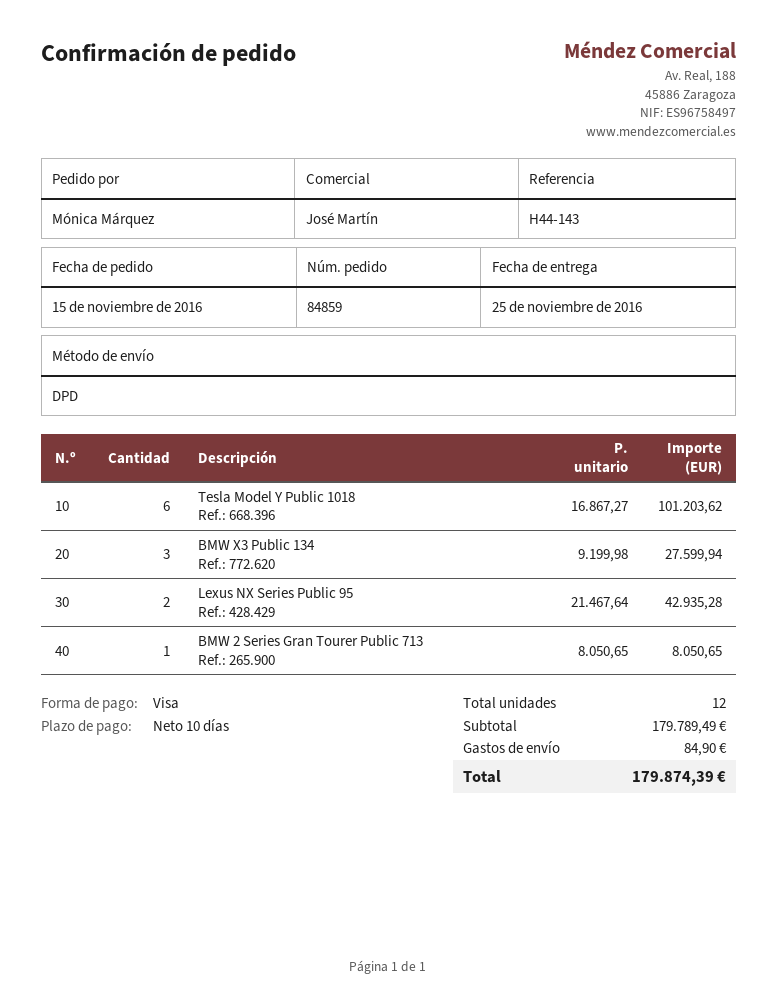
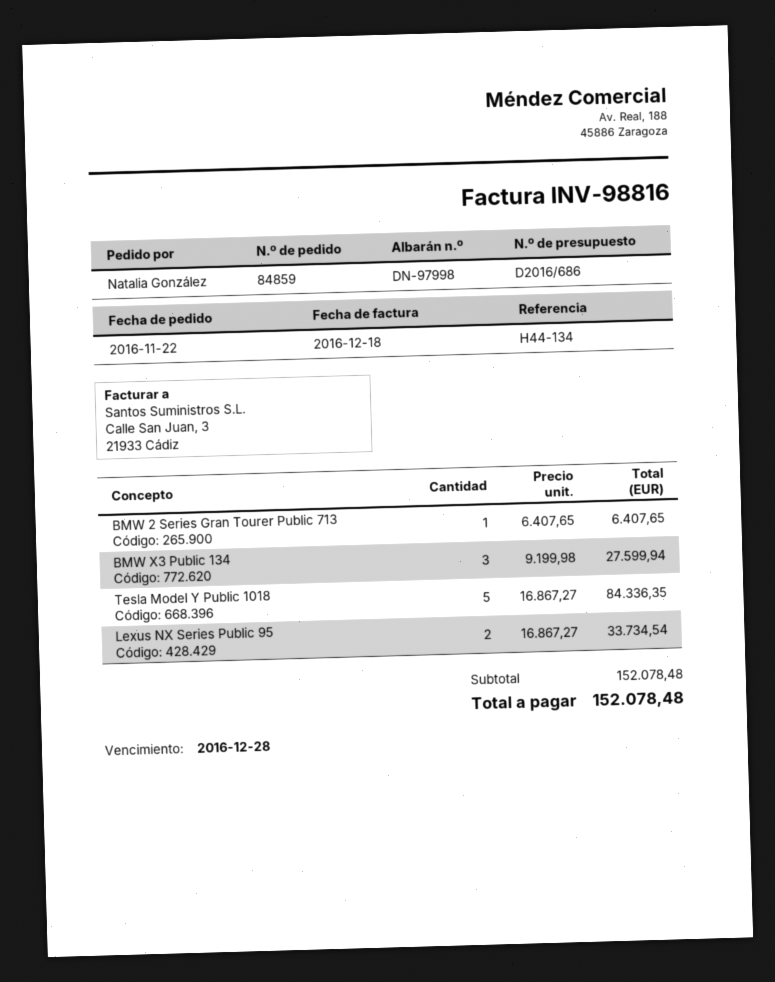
order date: 2016-11-15 -> 2016-11-22
reference: H44-143 -> H44-134
ordered by: Mónica Márquez -> Natalia González
Tesla Model Y Public 1018: 6 x 16867.27 = 101203.62 -> 5 x 16867.27 = 84336.35
Lexus NX Series Public 95: 2 x 21467.64 = 42935.28 -> 2 x 16867.27 = 33734.54
BMW 2 Series Gran Tourer Public 713: 1 x 8050.65 = 8050.65 -> 1 x 6407.65 = 6407.65
subtotal: 179789.49 -> 152078.48
shipping: 84.90 -> none
total: 179874.39 -> 152078.48

